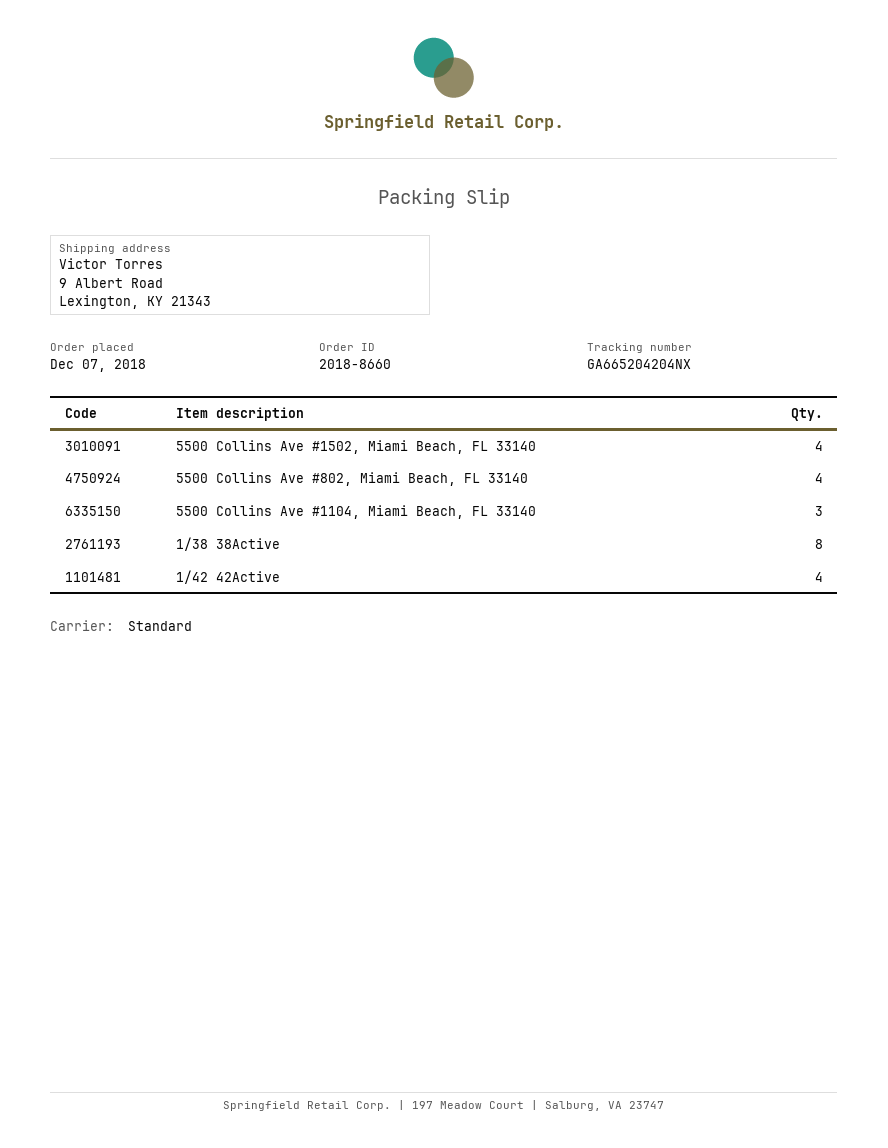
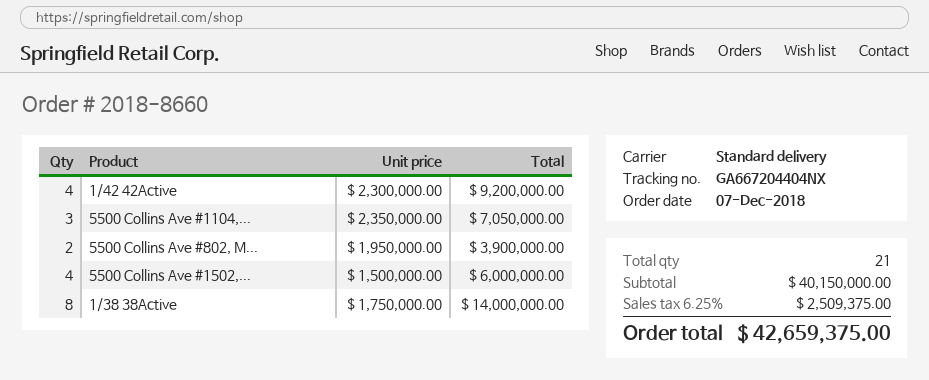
tracking number: GA665204204NX -> GA667204404NX
5500 Collins Ave #802, Miami Beach, FL 33140: 4 -> 2

